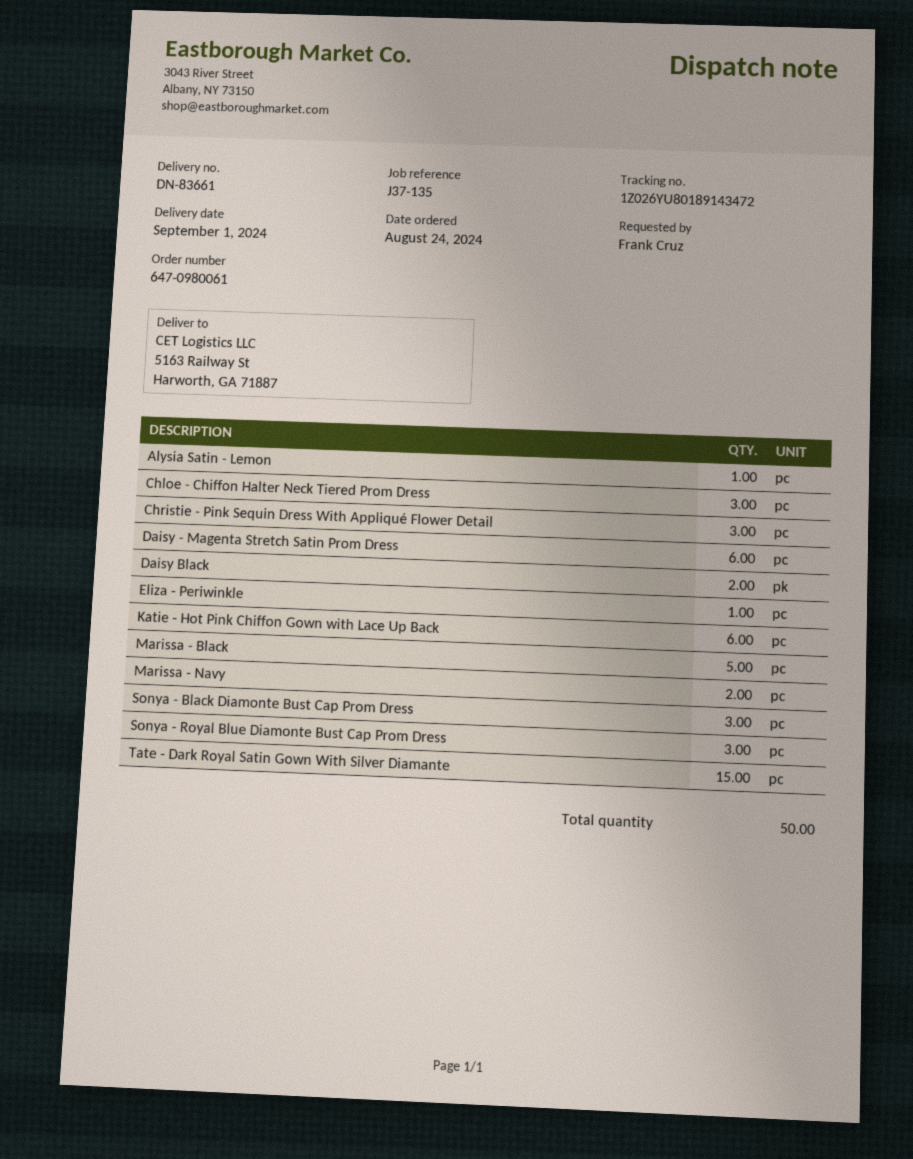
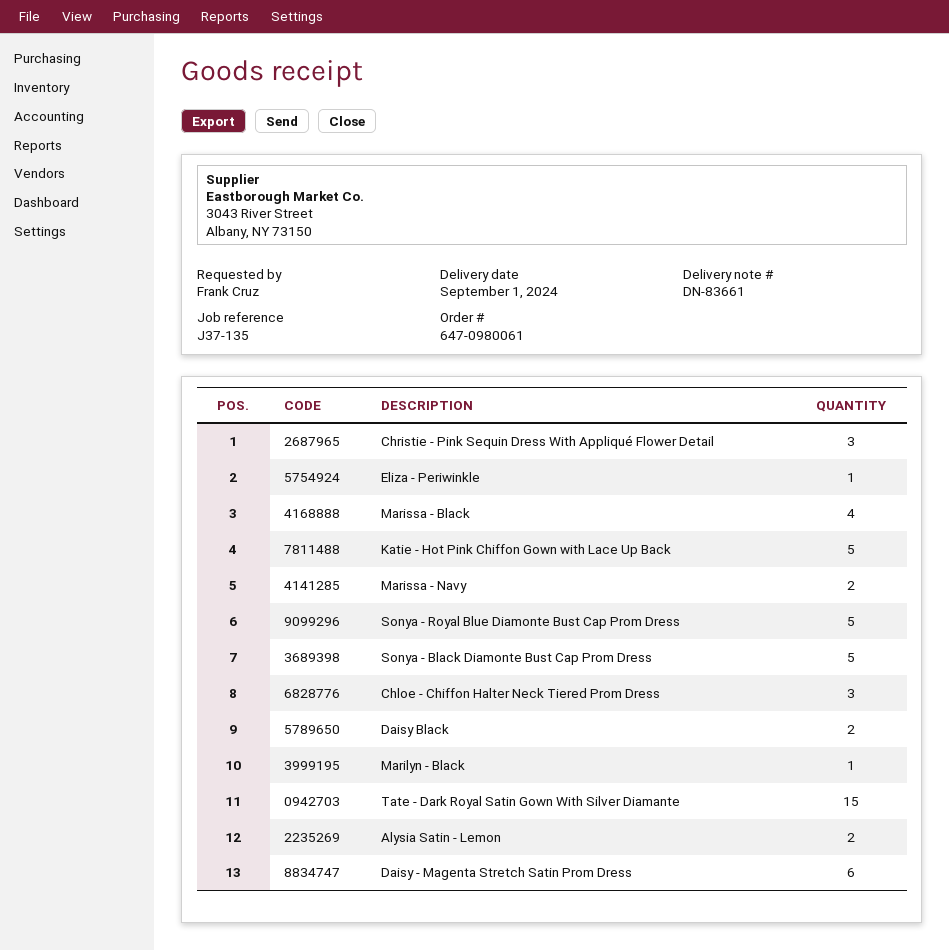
Alysia Satin - Lemon: 1 -> 2
Katie - Hot Pink Chiffon Gown with Lace Up Back: 6 -> 5
Marissa - Black: 5 -> 4
Sonya - Black Diamonte Bust Cap Prom Dress: 3 -> 5
Sonya - Royal Blue Diamonte Bust Cap Prom Dress: 3 -> 5
Marilyn - Black: none -> 1

